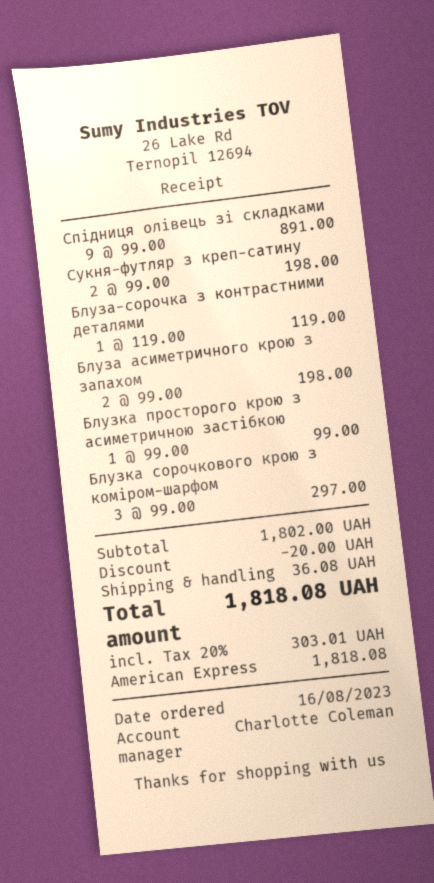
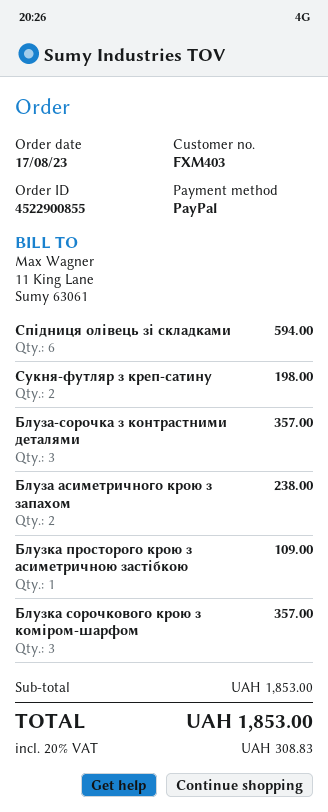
order date: 2023-08-16 -> 2023-08-17
payment method: American Express -> PayPal
Спідниця олівець зі складками: 9 for 891.00 -> 6 for 594.00
Блуза-сорочка з контрастними деталями: 1 for 119.00 -> 3 for 357.00
Блуза асиметричного крою з запахом: 2 for 198.00 -> 2 for 238.00
Блузка просторого крою з асиметричною застібкою: 1 for 99.00 -> 1 for 109.00
Блузка сорочкового крою з коміром-шарфом: 3 for 297.00 -> 3 for 357.00
subtotal: 1802.00 -> 1853.00
discount: 20.00 -> none
shipping: 36.08 -> none
tax: 20% = 303.01 -> 20% = 308.83
total: 1818.08 -> 1853.00

